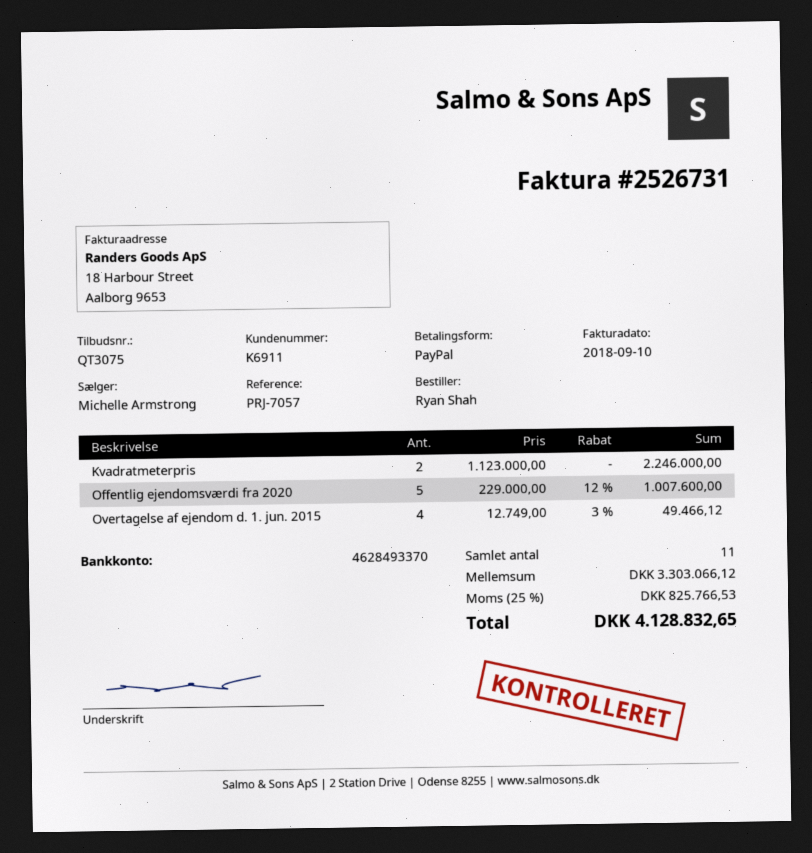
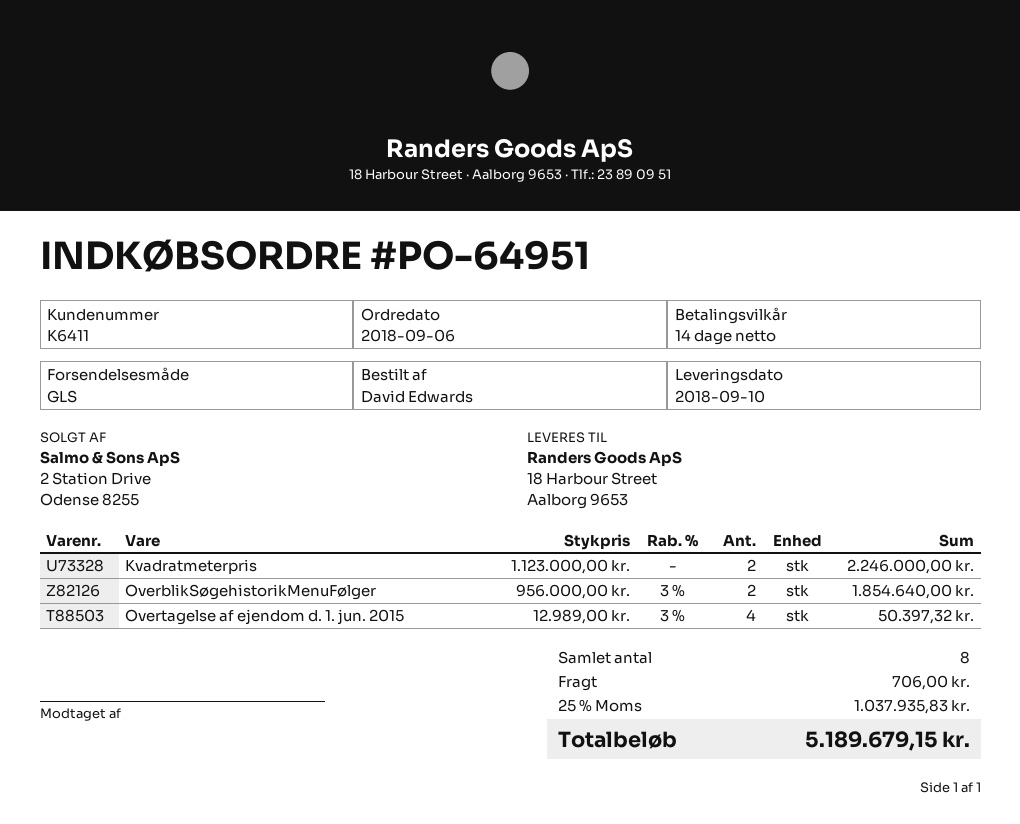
customer number: K6911 -> K6411
ordered by: Ryan Shah -> David Edwards
Offentlig ejendomsværdi fra 2020: 5 x 229000.00 - 12% = 1007600.00 -> none
Overtagelse af ejendom d. 1. jun. 2015: 4 x 12749.00 - 3% = 49466.12 -> 4 x 12989.00 - 3% = 50397.32
OverblikSøgehistorikMenuFølger: none -> 2 x 956000.00 - 3% = 1854640.00
total quantity: 11 -> 8
shipping: none -> 706.00
tax: 25% = 825766.53 -> 25% = 1037935.83
total: 4128832.65 -> 5189679.15

